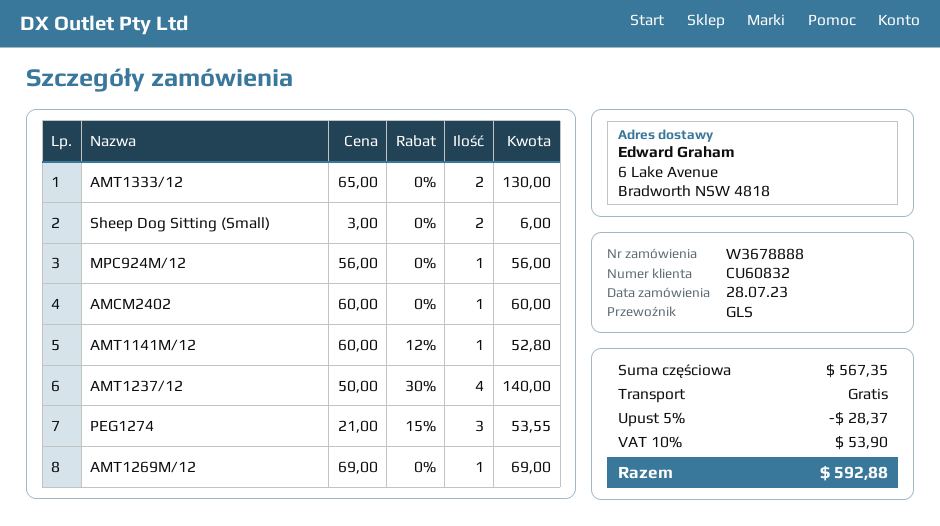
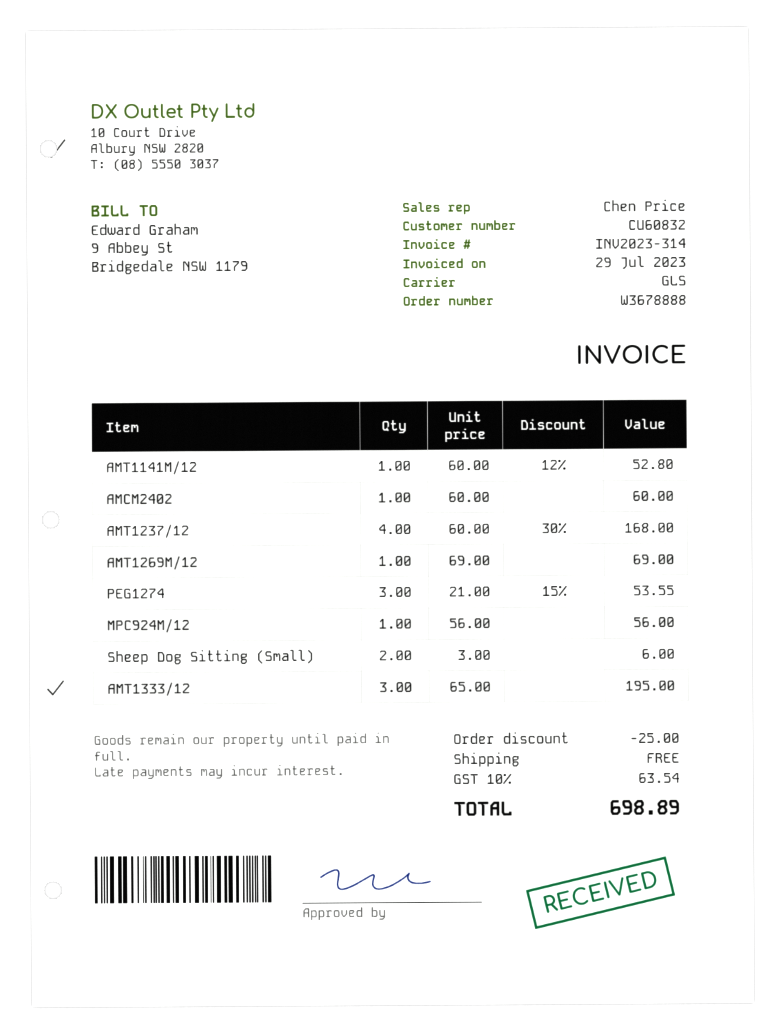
AMT1333/12: 2 x 65.00 = 130.00 -> 3 x 65.00 = 195.00
AMT1237/12: 4 x 50.00 - 30% = 140.00 -> 4 x 60.00 - 30% = 168.00
discount: 28.37 -> 25.00
tax: 10% = 53.90 -> 10% = 63.54
total: 592.88 -> 698.89

